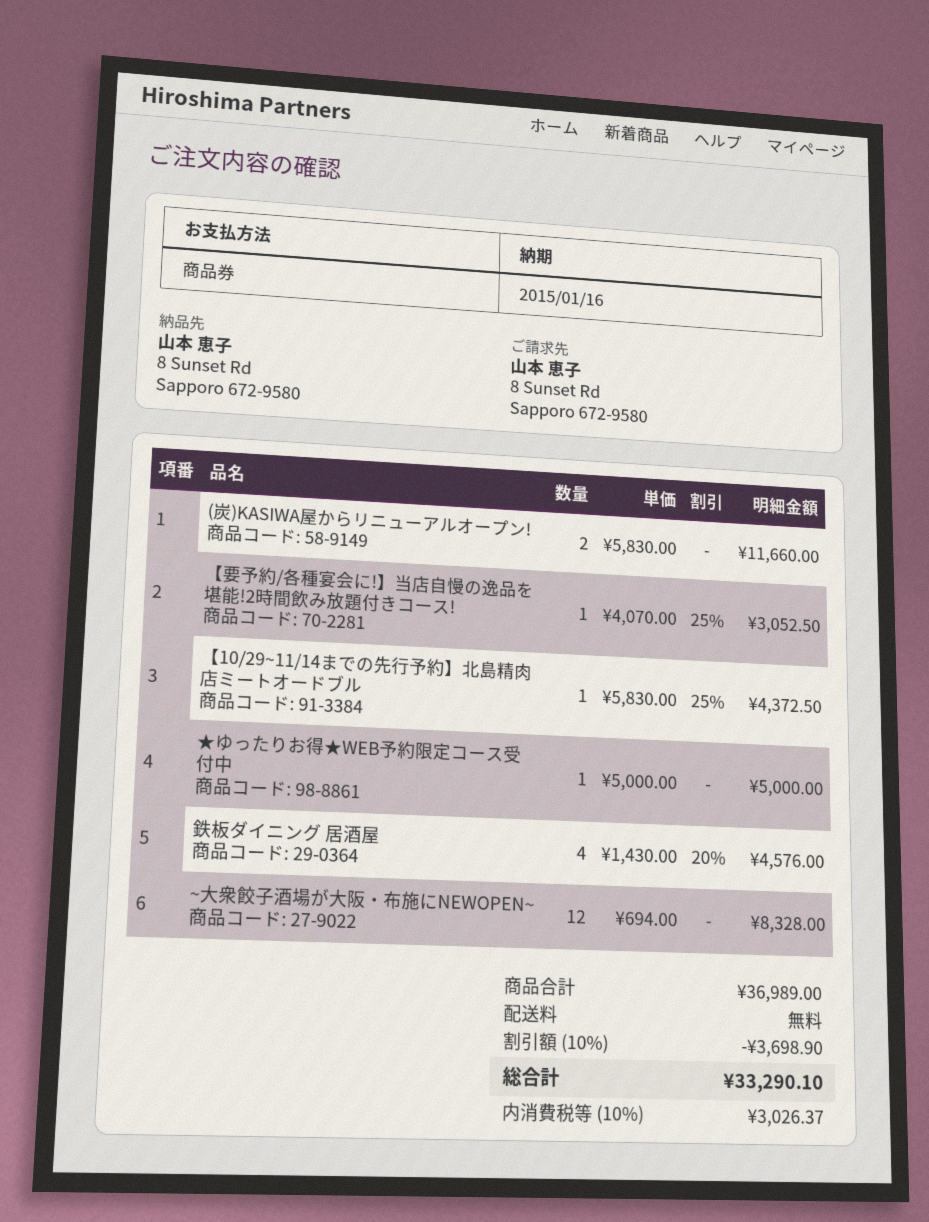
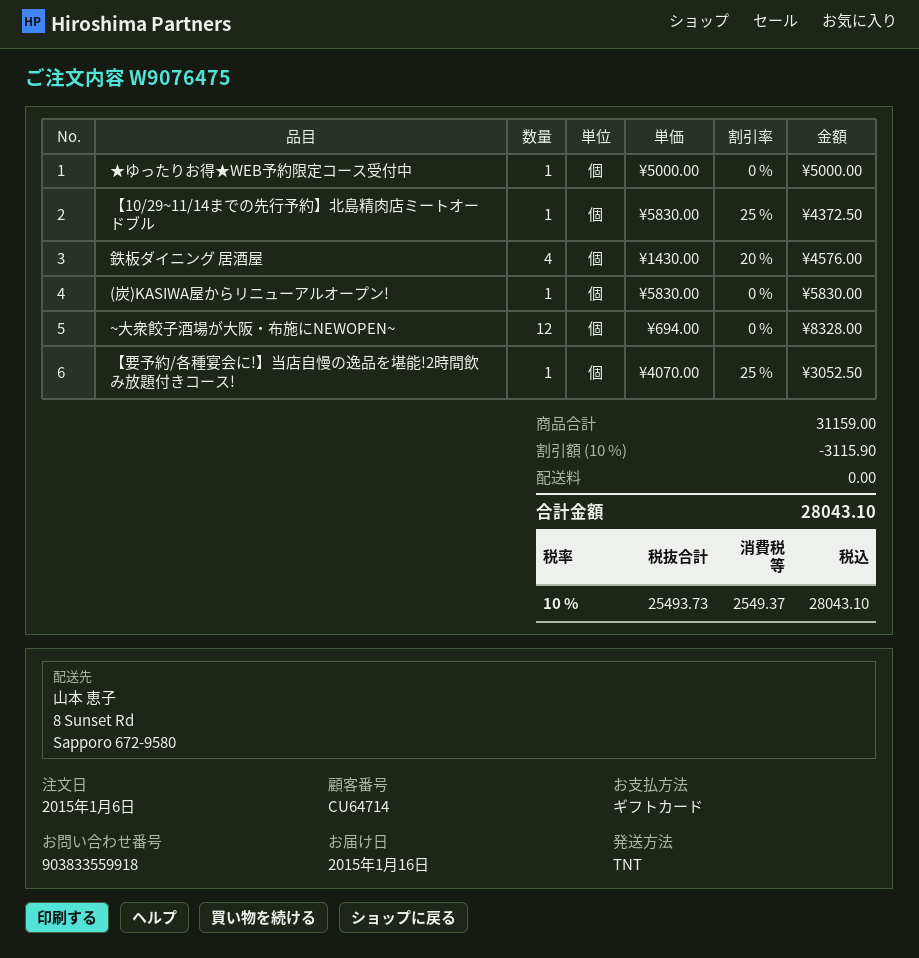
(炭)KASIWA屋からリニューアルオープン!: 2 x 5830.00 = 11660.00 -> 1 x 5830.00 = 5830.00
subtotal: 36989.00 -> 31159.00
discount: 10% = 3698.90 -> 10% = 3115.90
tax: 10% = 3026.37 -> 10% = 2549.37
total: 33290.10 -> 28043.10

